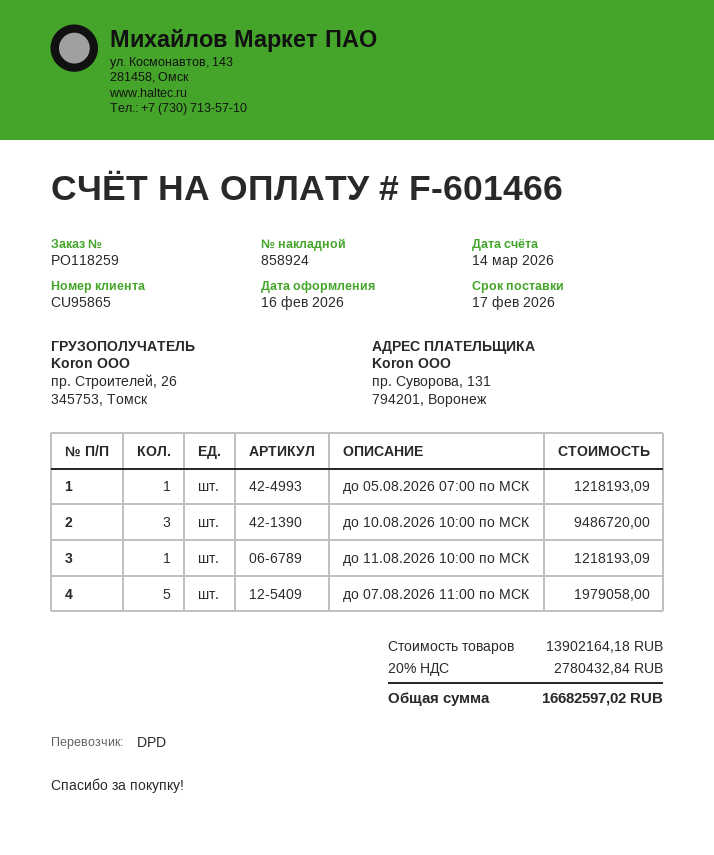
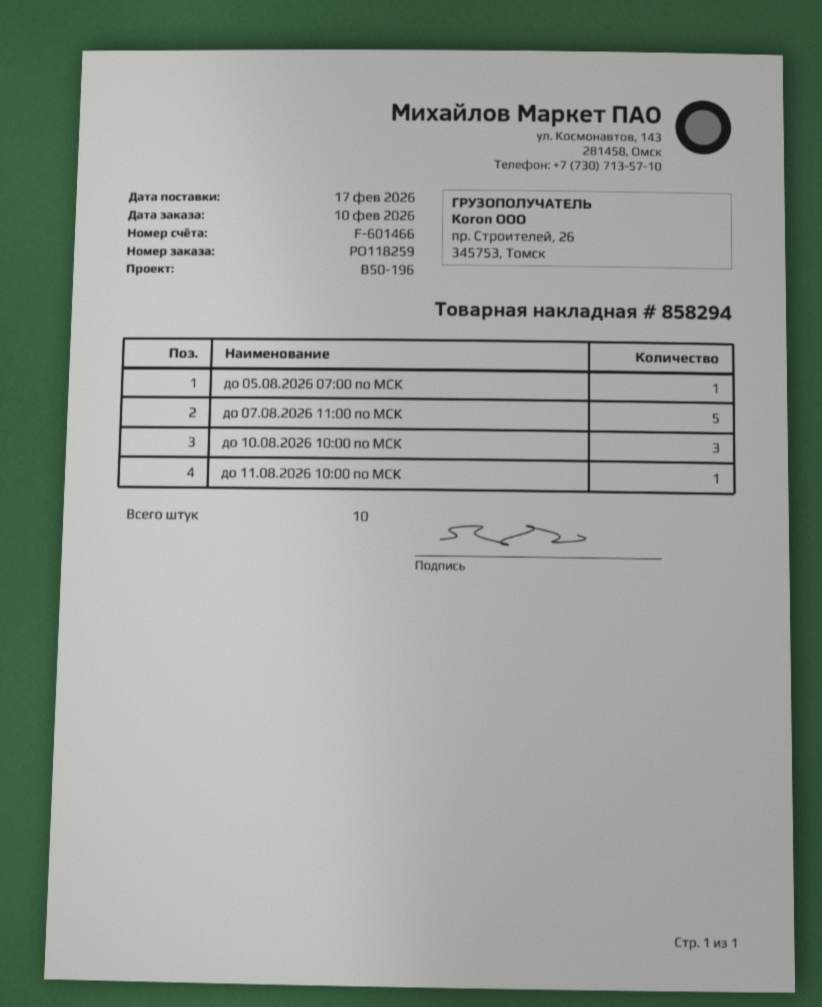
order date: 2026-02-16 -> 2026-02-10
delivery note number: 858924 -> 858294

